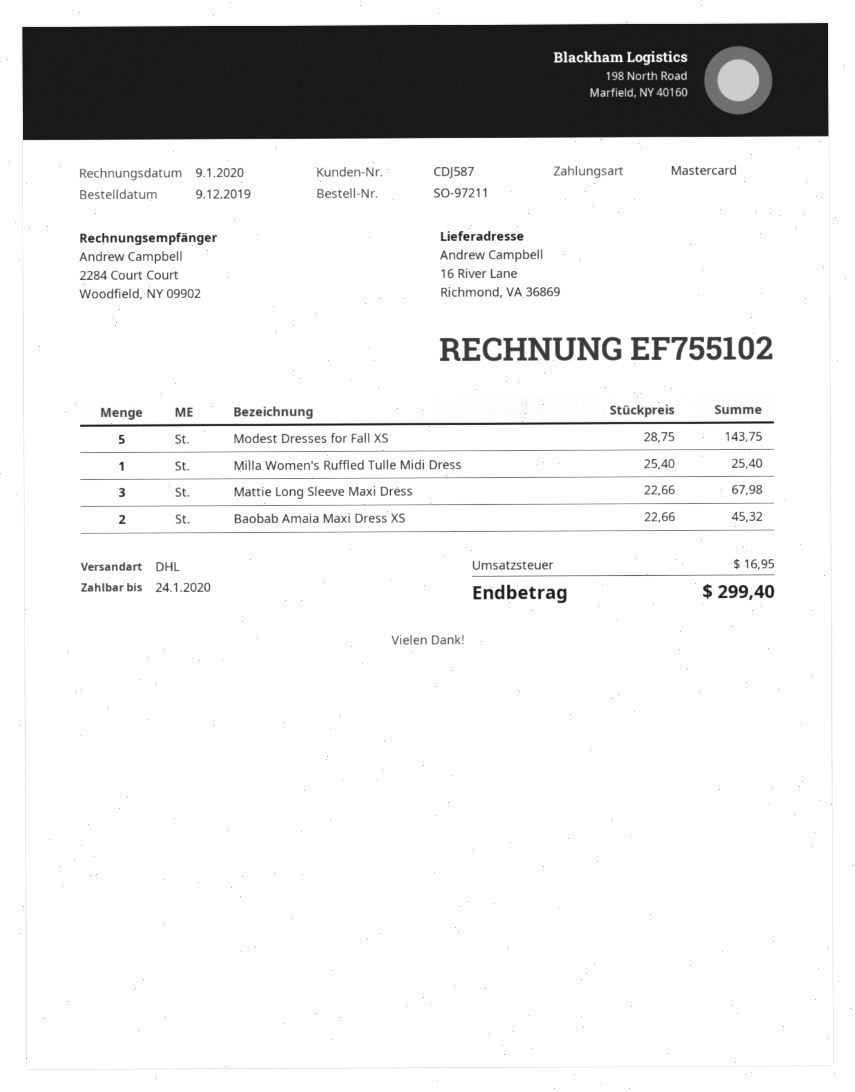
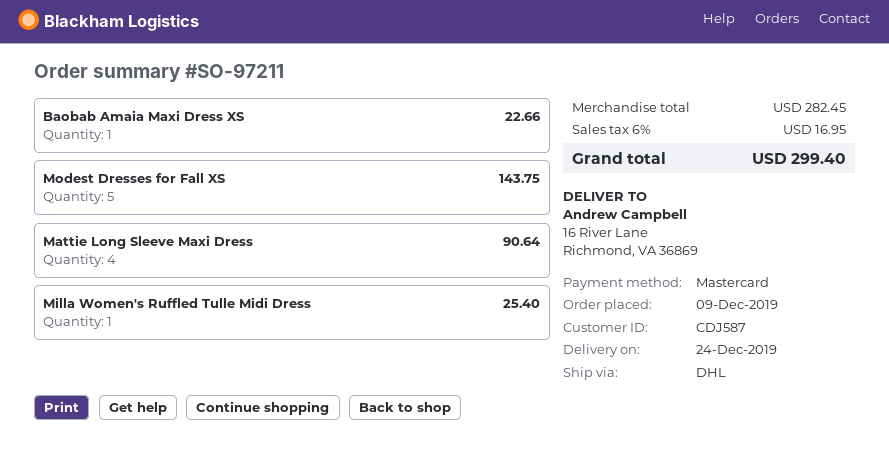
Mattie Long Sleeve Maxi Dress: 3 for 67.98 -> 4 for 90.64
Baobab Amaia Maxi Dress XS: 2 for 45.32 -> 1 for 22.66

